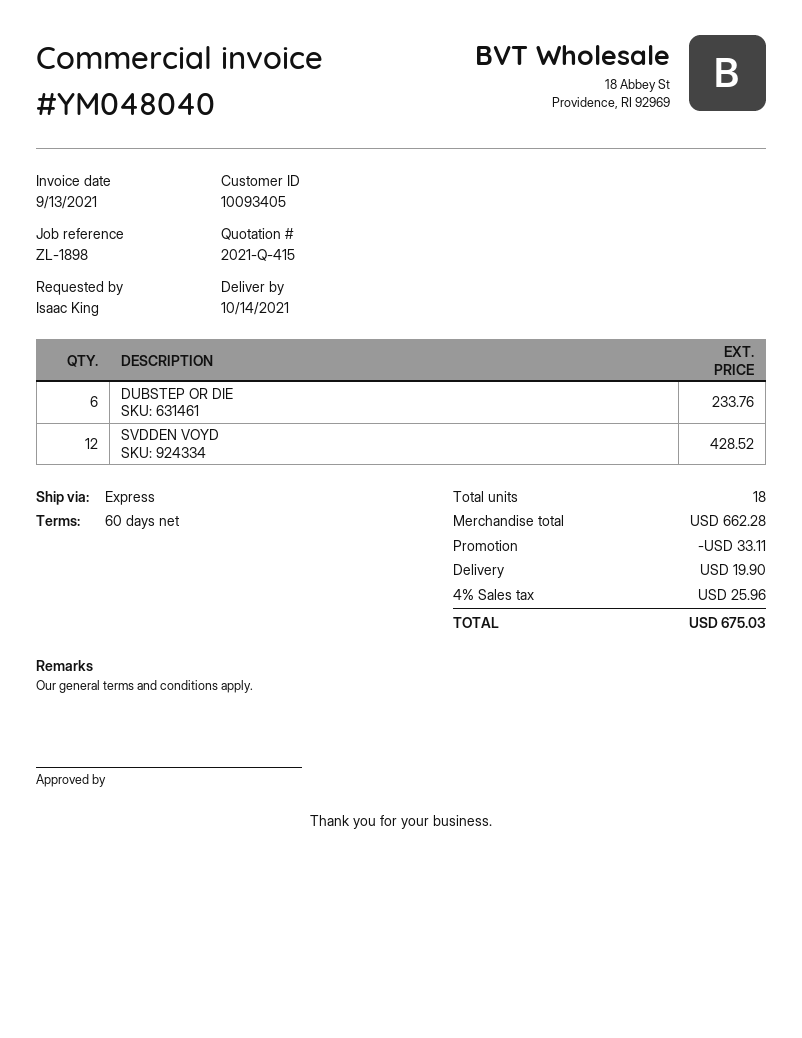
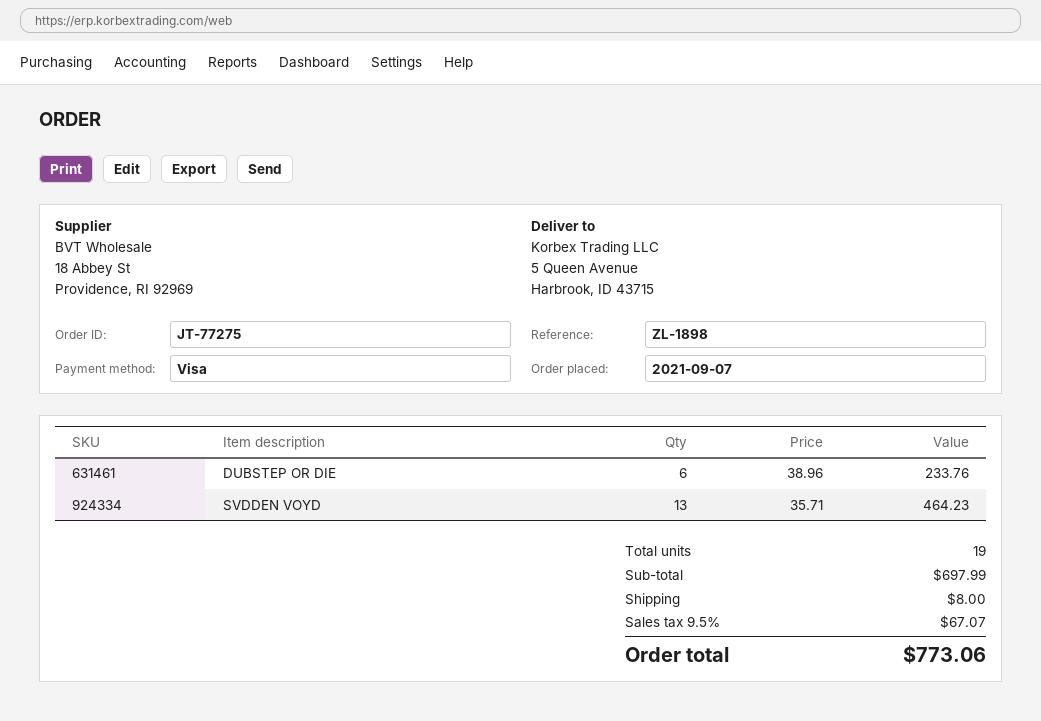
SVDDEN VOYD: 12 for 428.52 -> 13 for 464.23
total quantity: 18 -> 19
subtotal: 662.28 -> 697.99
discount: 33.11 -> none
shipping: 19.90 -> 8.00
tax: 4% = 25.96 -> 9.5% = 67.07
total: 675.03 -> 773.06

